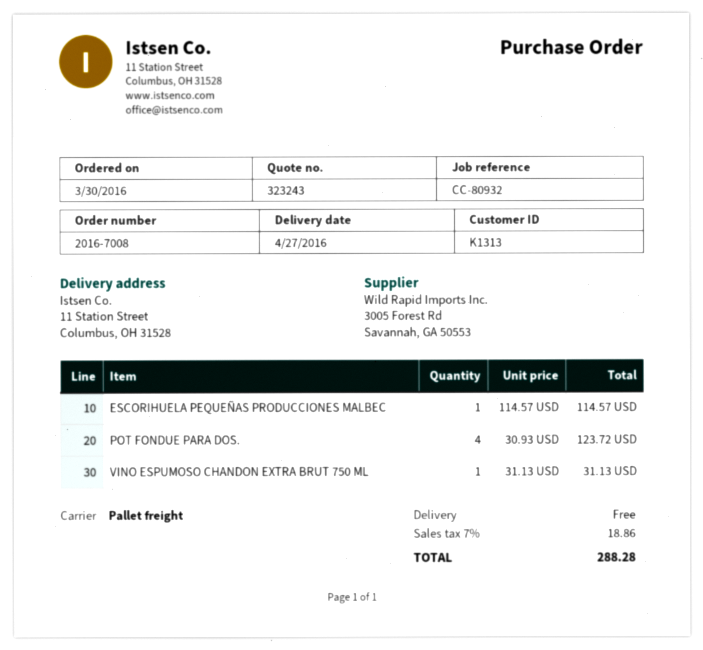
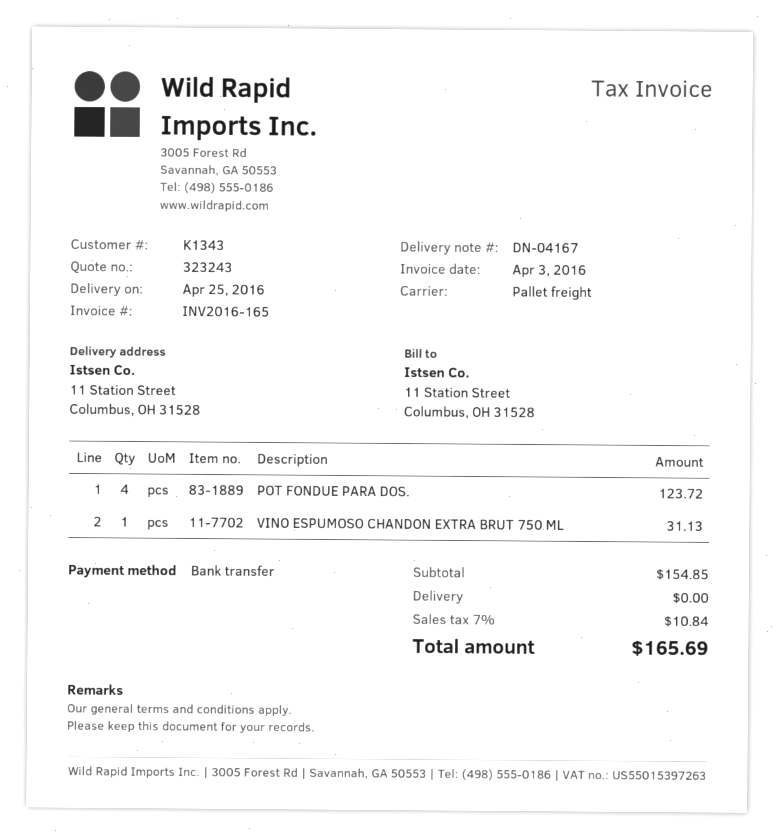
delivery date: 2016-04-27 -> 2016-04-25
customer number: K1313 -> K1343
ESCORIHUELA PEQUEÑAS PRODUCCIONES MALBEC: 1 for 114.57 -> none
tax: 7% = 18.86 -> 7% = 10.84
total: 288.28 -> 165.69

